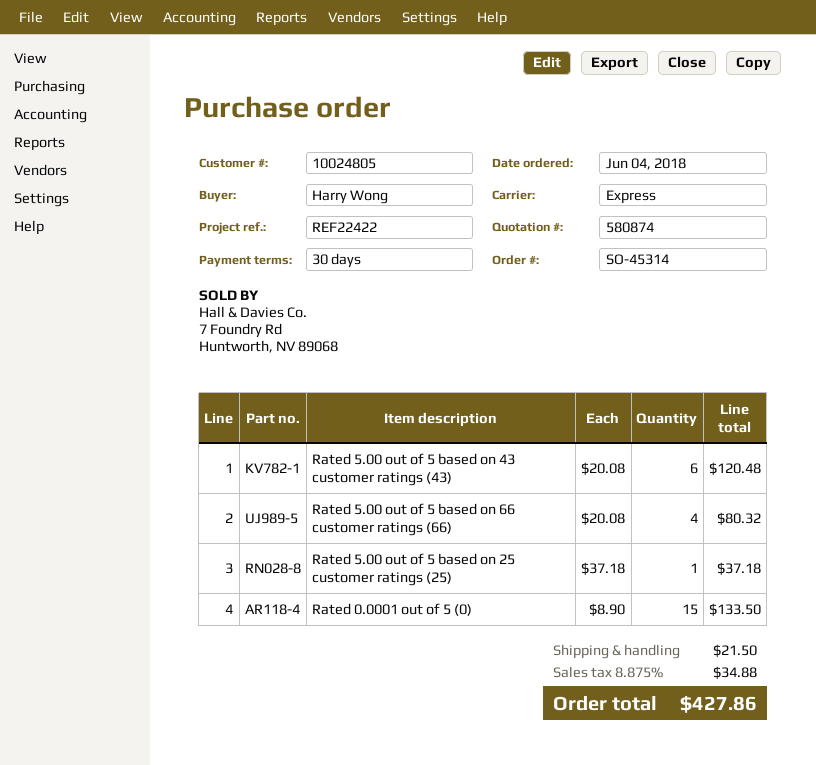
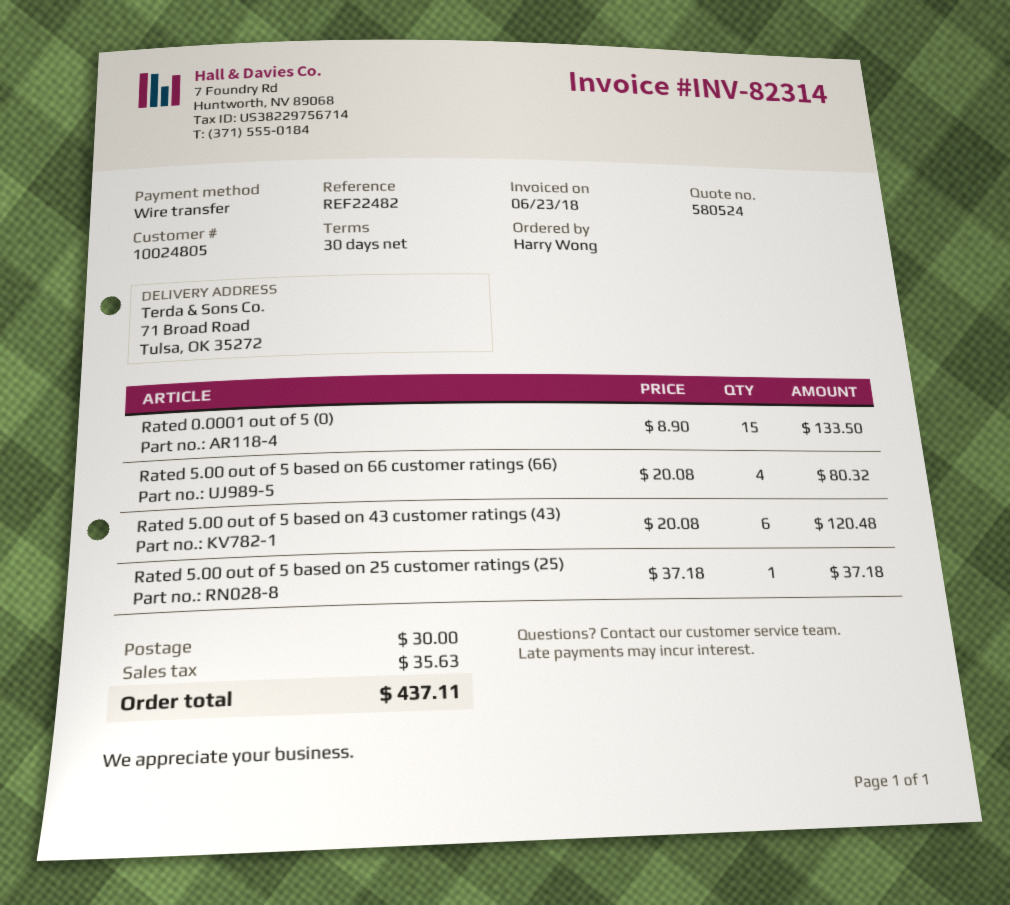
quote number: 580874 -> 580524
reference: REF22422 -> REF22482
shipping: 21.50 -> 30.00
tax: 34.88 -> 35.63
total: 427.86 -> 437.11

